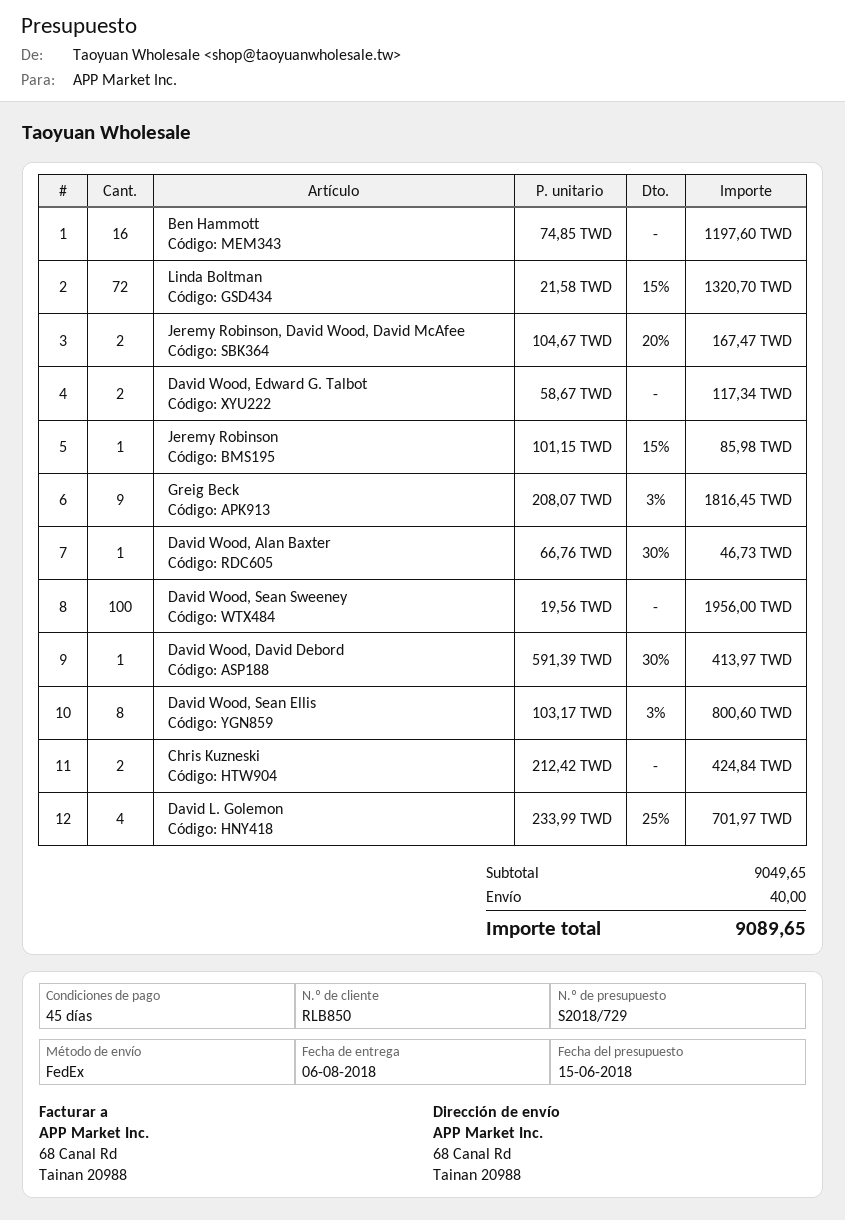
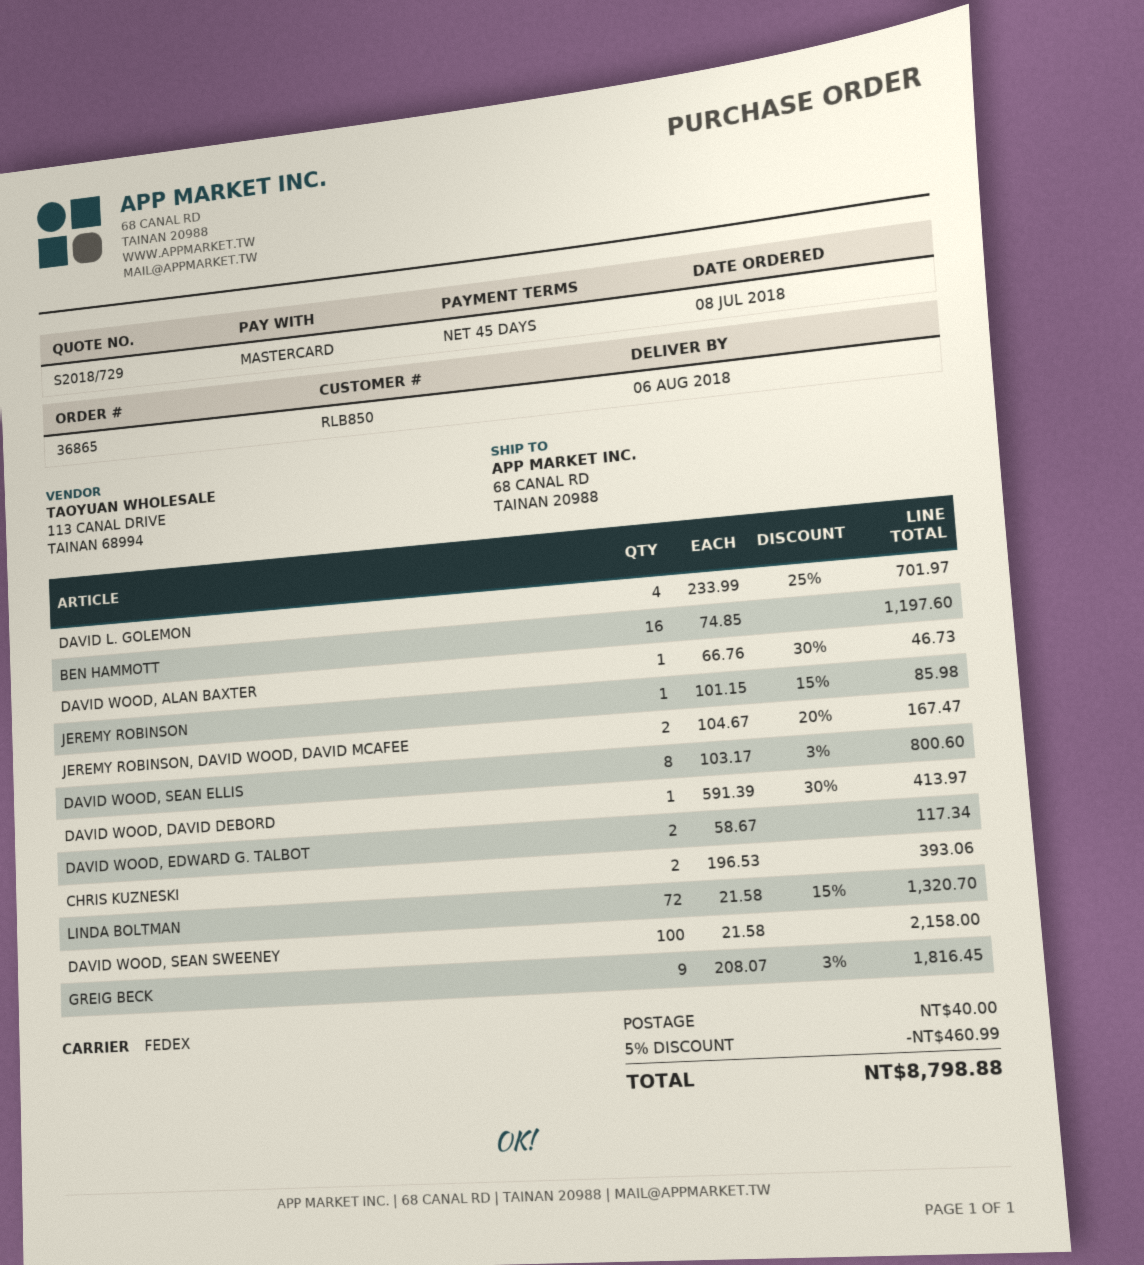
David Wood, Sean Sweeney: 100 x 19.56 = 1956.00 -> 100 x 21.58 = 2158.00
Chris Kuzneski: 2 x 212.42 = 424.84 -> 2 x 196.53 = 393.06
discount: none -> 5% = 460.99
total: 9089.65 -> 8798.88

